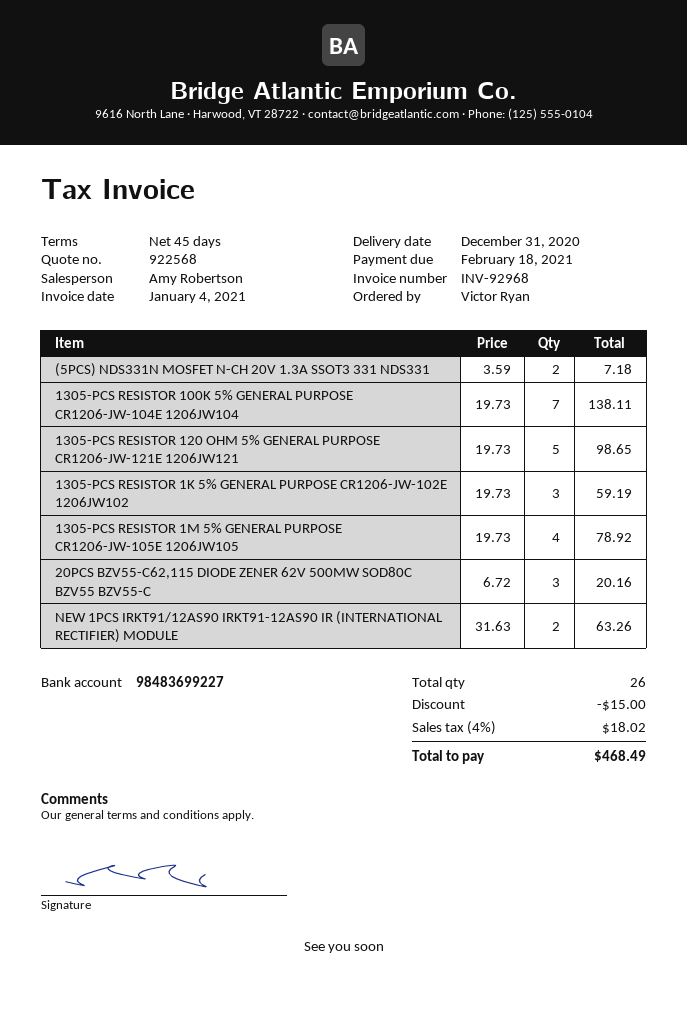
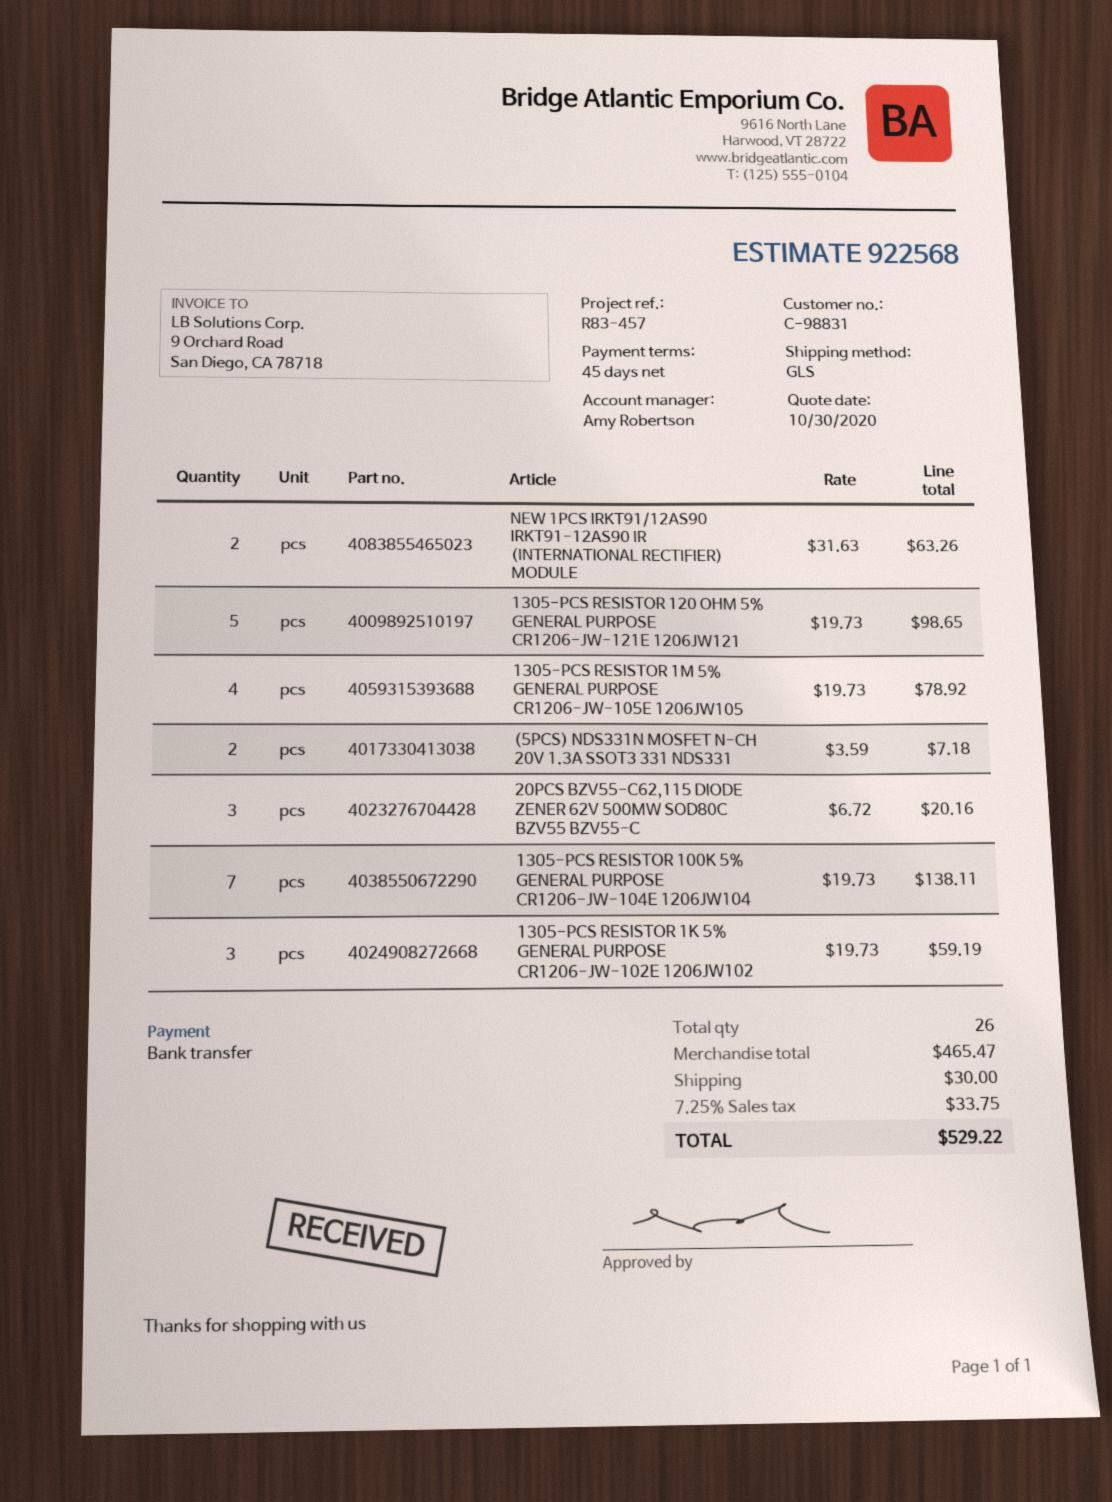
discount: 15.00 -> none
shipping: none -> 30.00
tax: 4% = 18.02 -> 7.25% = 33.75
total: 468.49 -> 529.22

